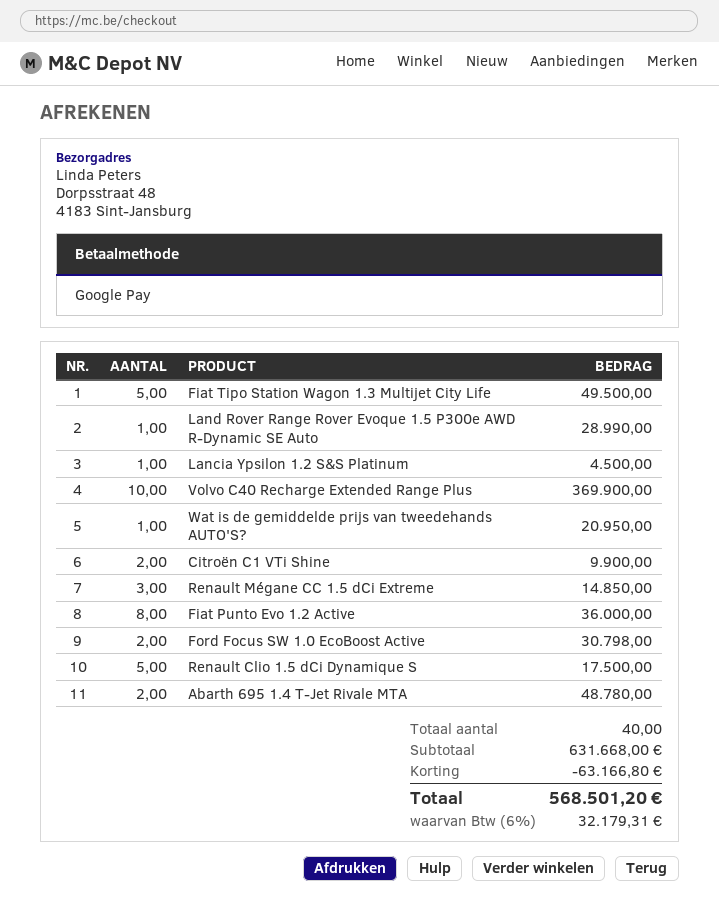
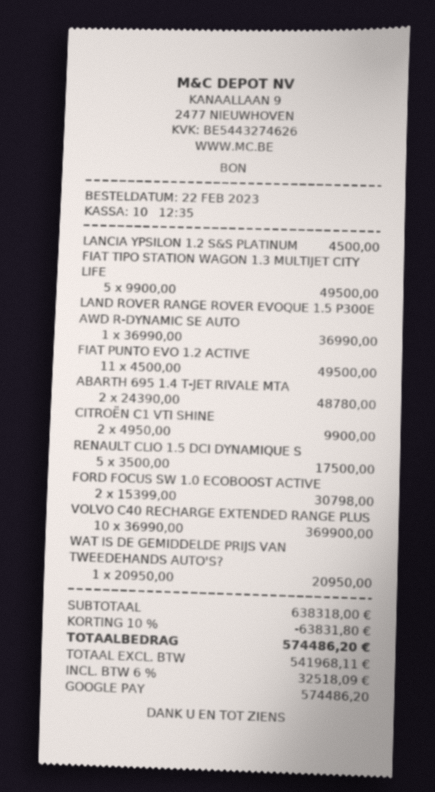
Land Rover Range Rover Evoque 1.5 P300e AWD R-Dynamic SE Auto: 1 for 28990.00 -> 1 for 36990.00
Renault Mégane CC 1.5 dCi Extreme: 3 for 14850.00 -> none
Fiat Punto Evo 1.2 Active: 8 for 36000.00 -> 11 for 49500.00
subtotal: 631668.00 -> 638318.00
discount: 63166.80 -> 63831.80
tax: 6% = 32179.31 -> 6% = 32518.09
total: 568501.20 -> 574486.20

